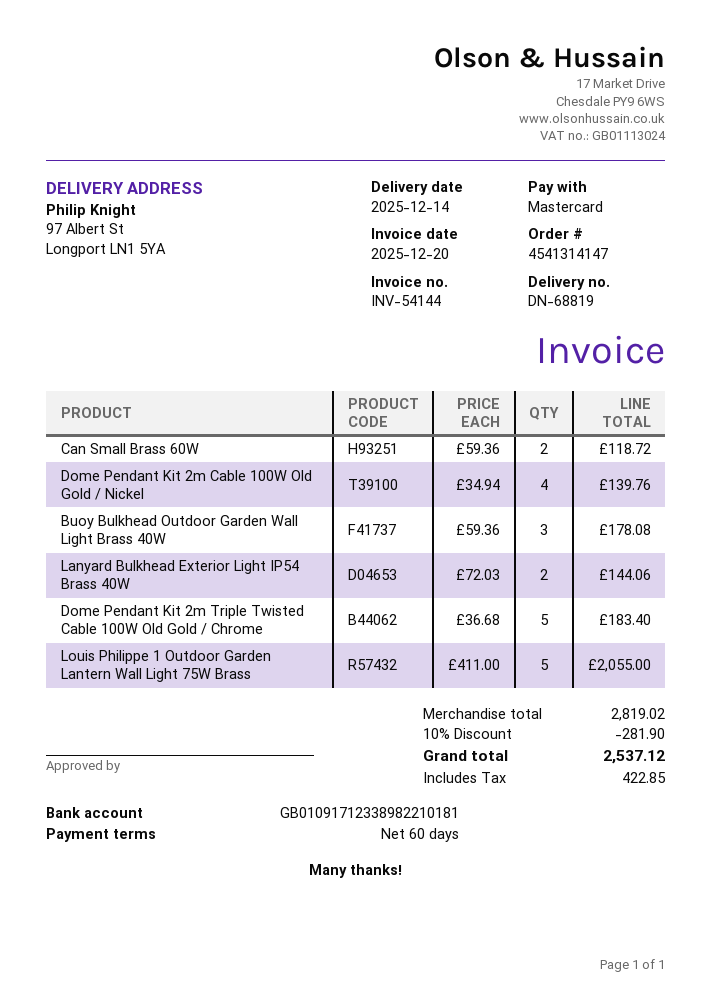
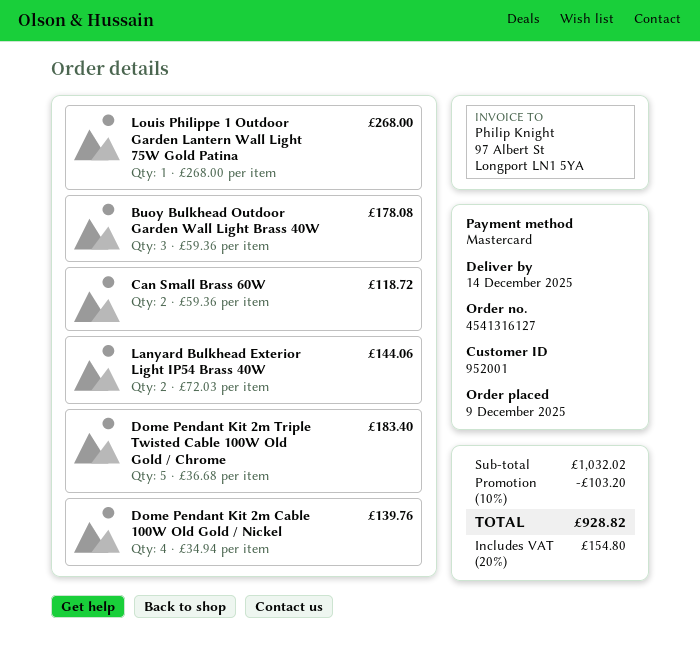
order number: 4541314147 -> 4541316127
Louis Philippe 1 Outdoor Garden Lantern Wall Light 75W Brass: 5 x 411.00 = 2055.00 -> none
Louis Philippe 1 Outdoor Garden Lantern Wall Light 75W Gold Patina: none -> 1 x 268.00 = 268.00
subtotal: 2819.02 -> 1032.02
discount: 10% = 281.90 -> 10% = 103.20
tax: 422.85 -> 154.80
total: 2537.12 -> 928.82

